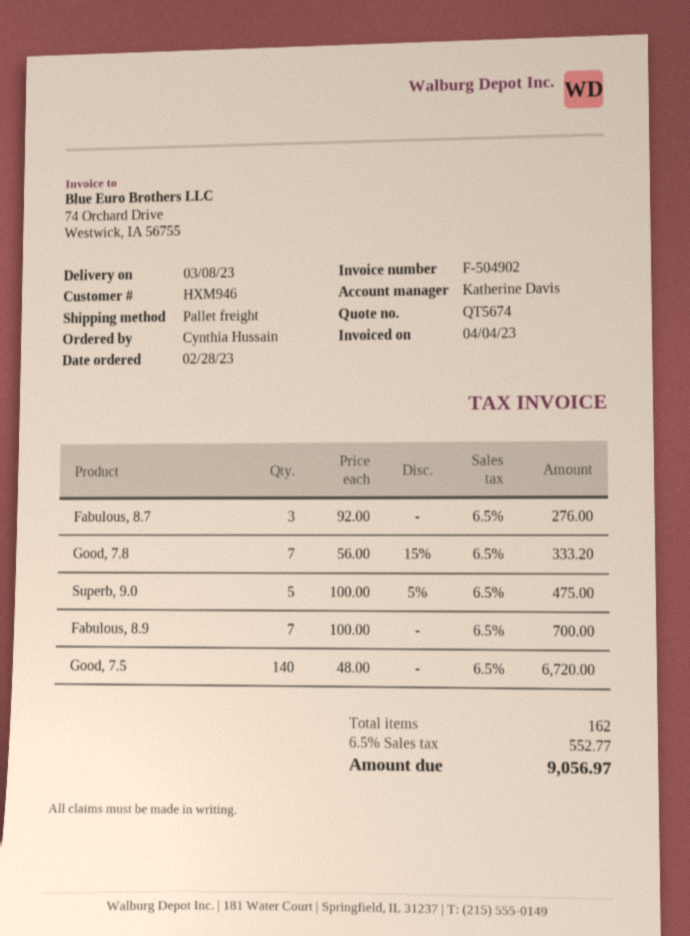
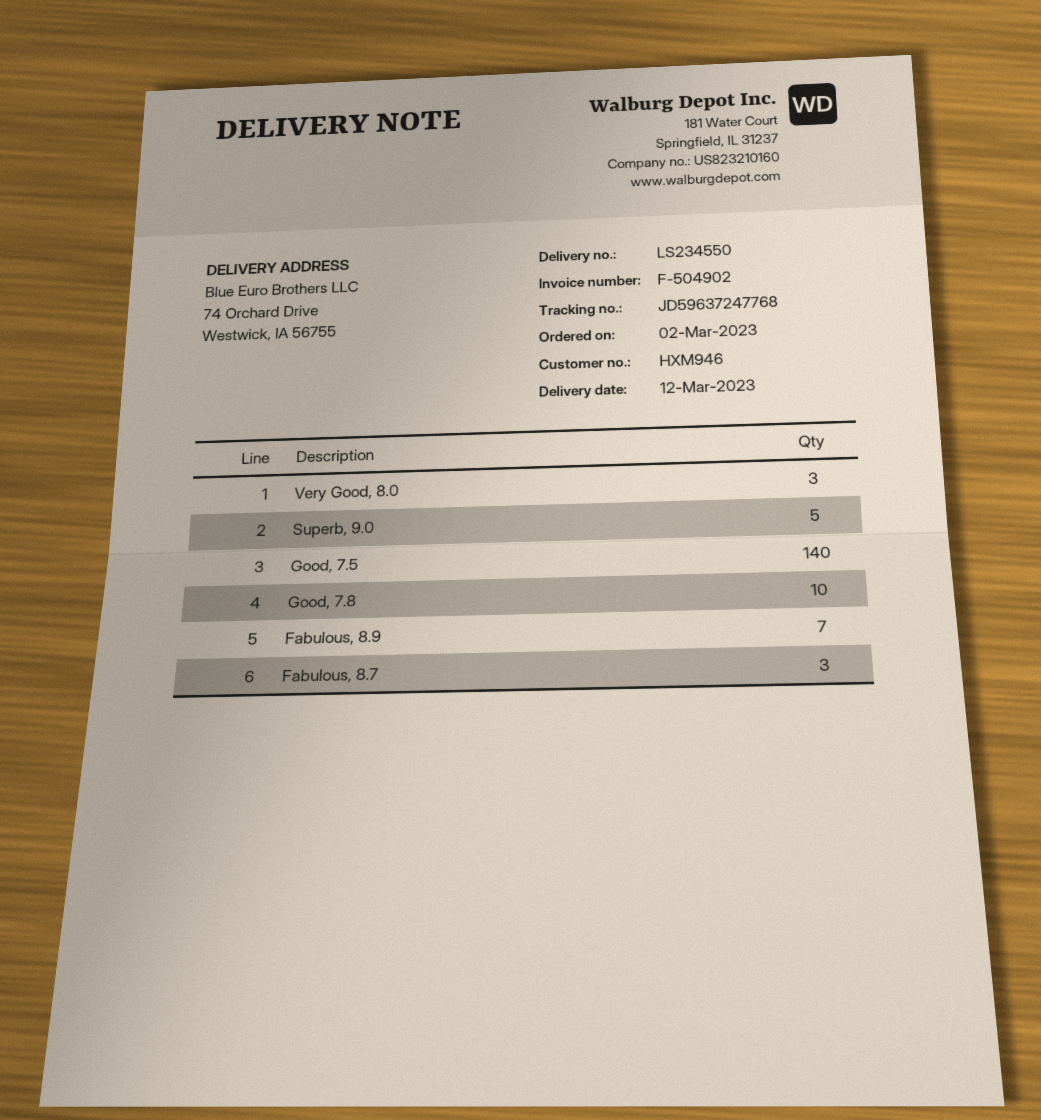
order date: 2023-02-28 -> 2023-03-02
delivery date: 2023-03-08 -> 2023-03-12
Good, 7.8: 7 -> 10
Very Good, 8.0: none -> 3

